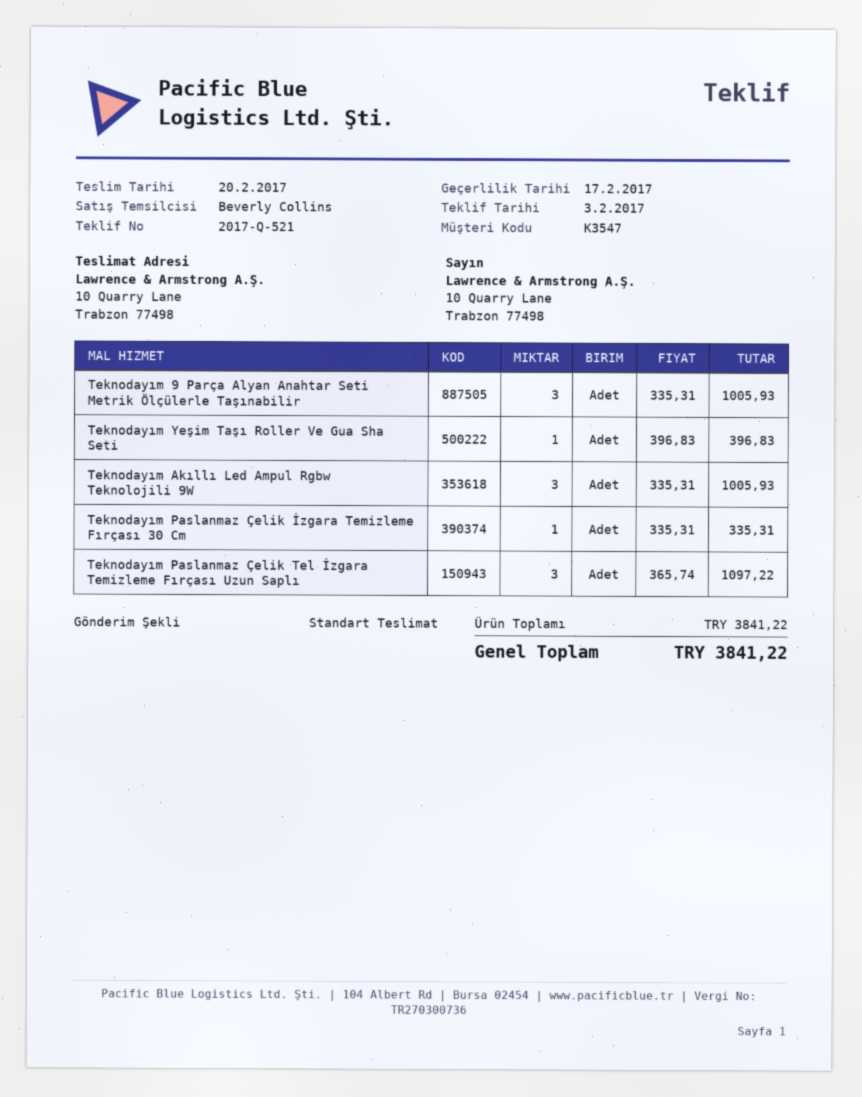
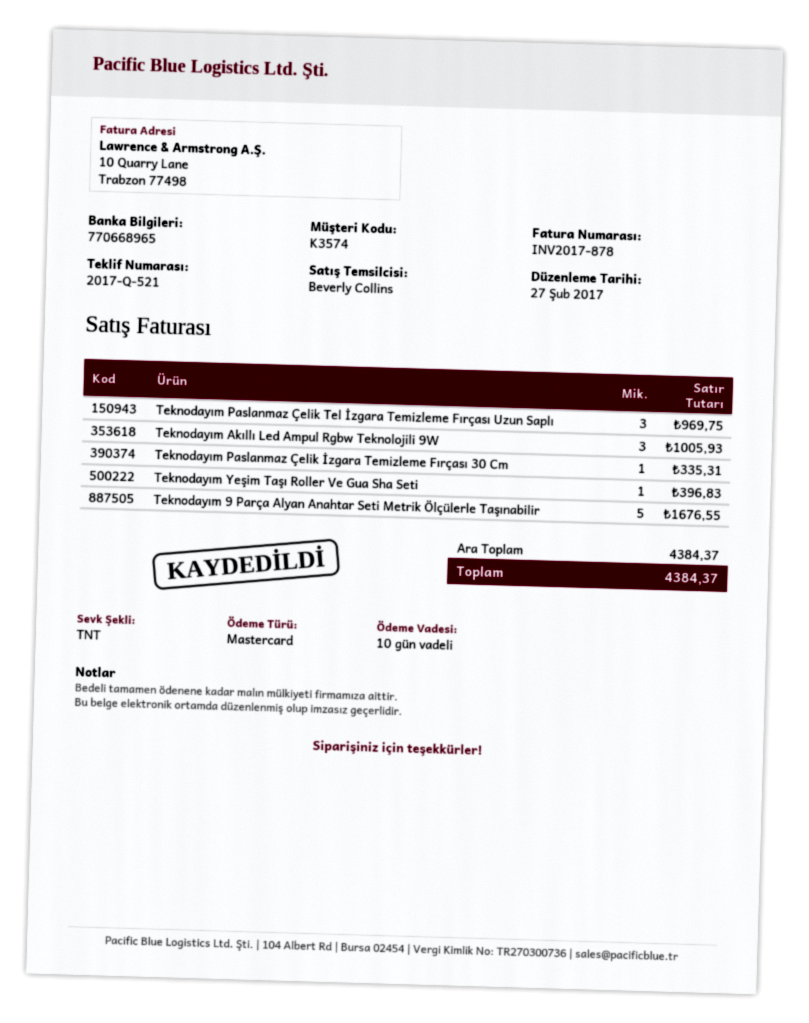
customer number: K3547 -> K3574
shipping method: standard -> TNT
Teknodayım 9 Parça Alyan Anahtar Seti Metrik Ölçülerle Taşınabilir: 3 for 1005.93 -> 5 for 1676.55
Teknodayım Paslanmaz Çelik Tel İzgara Temizleme Fırçası Uzun Saplı: 3 for 1097.22 -> 3 for 969.75
subtotal: 3841.22 -> 4384.37
total: 3841.22 -> 4384.37

